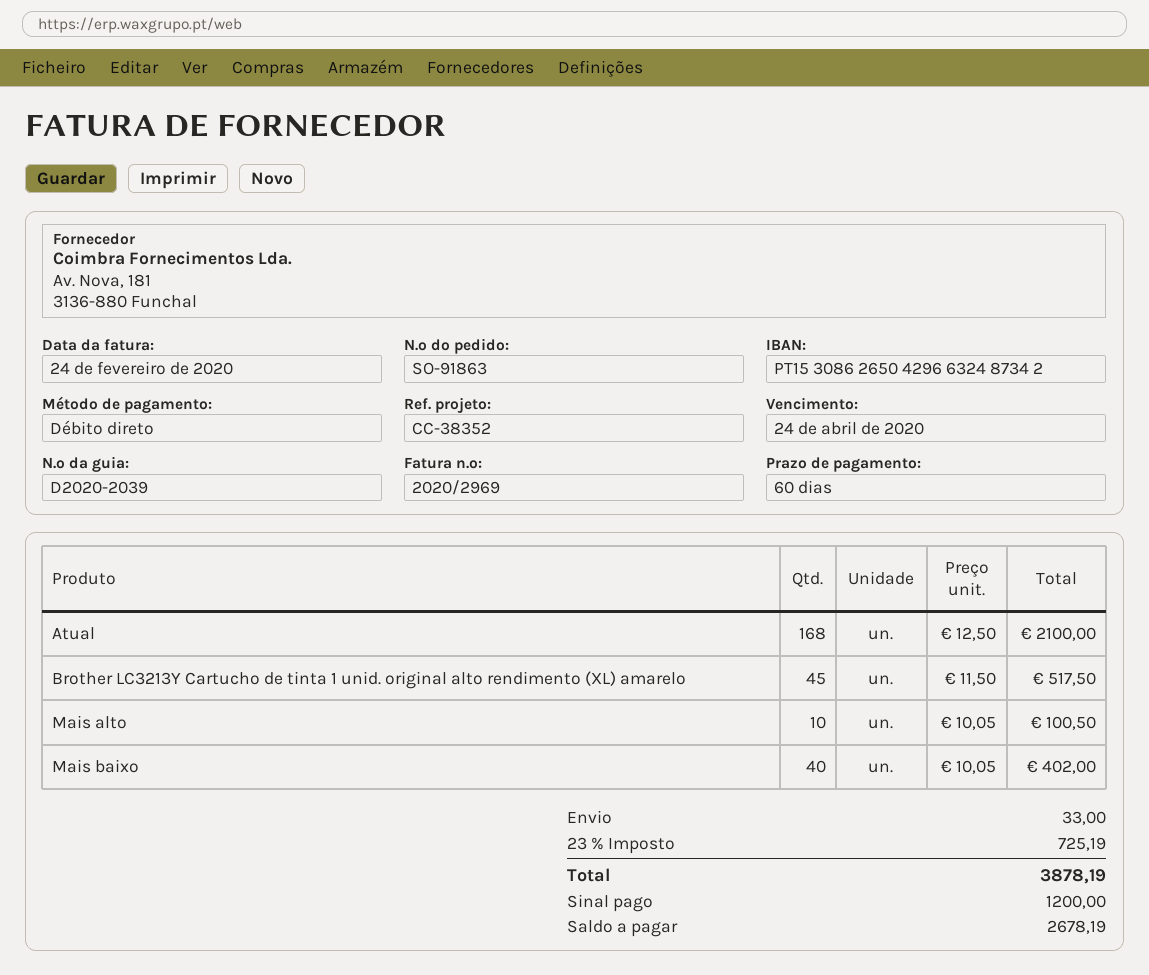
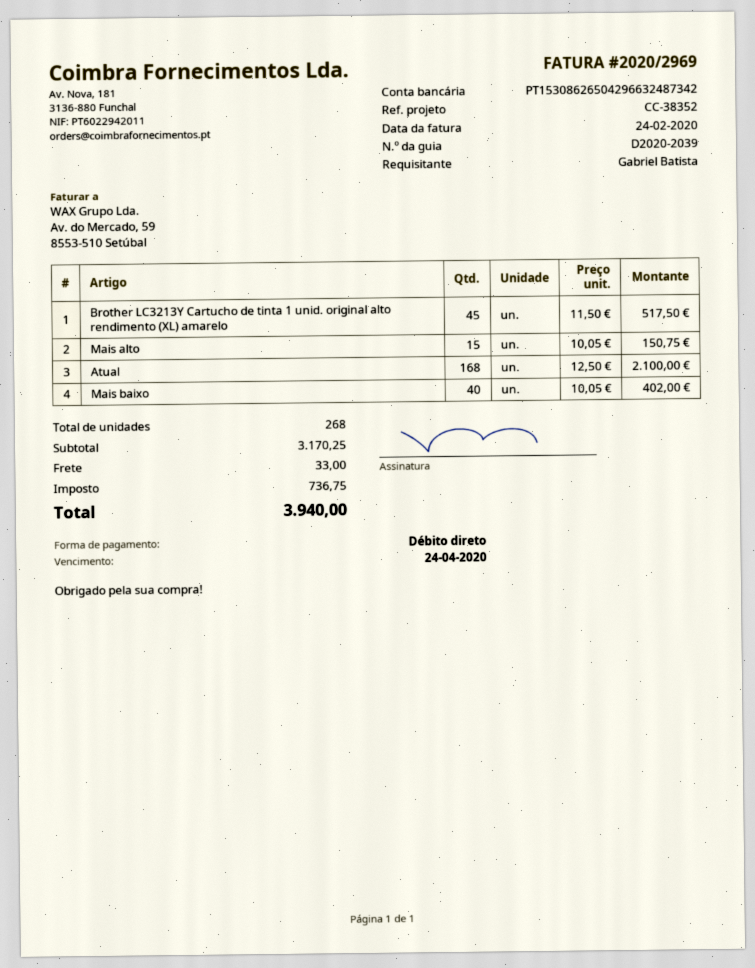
Mais alto: 10 x 10.05 = 100.50 -> 15 x 10.05 = 150.75
tax: 725.19 -> 736.75
total: 3878.19 -> 3940.00

